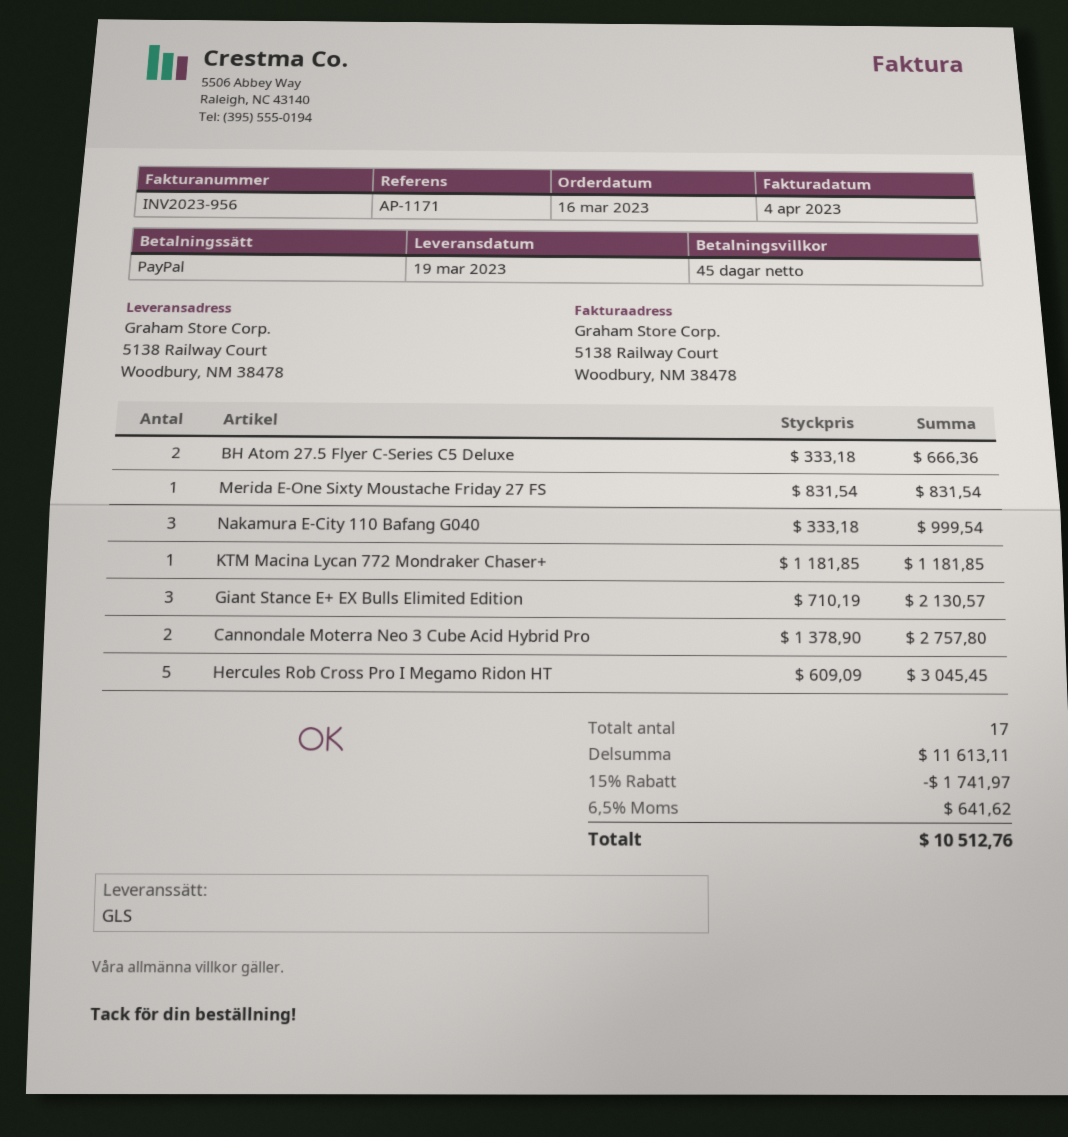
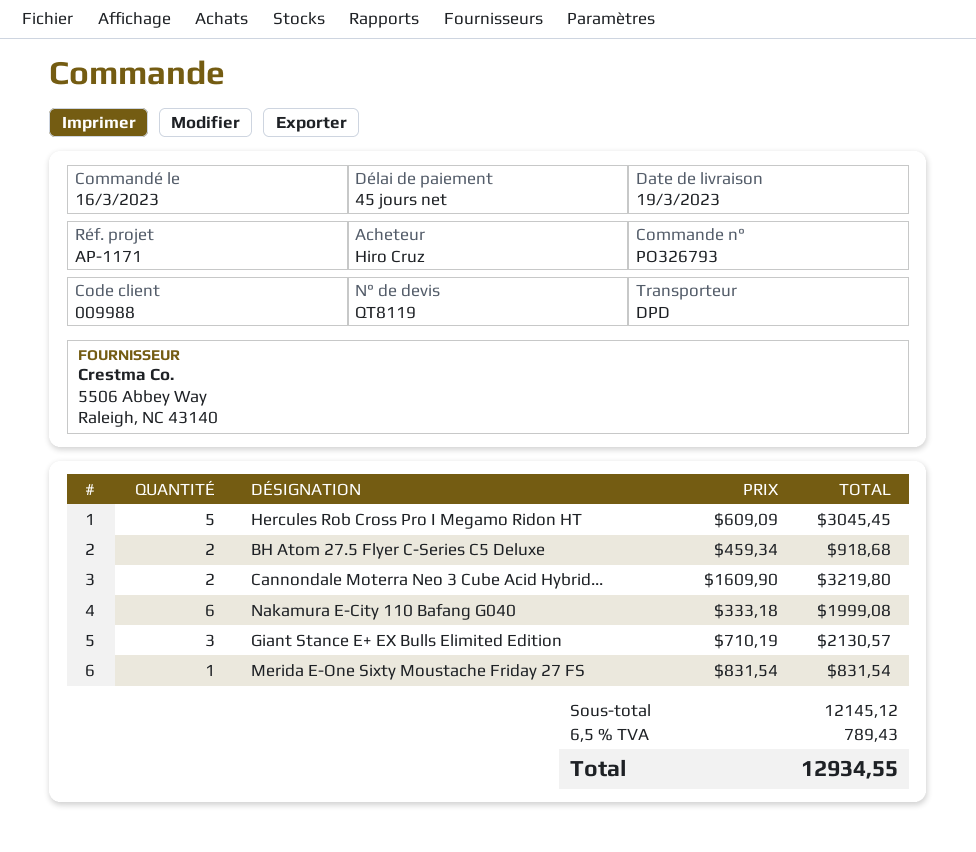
shipping method: GLS -> DPD
BH Atom 27.5 Flyer C-Series C5 Deluxe: 2 x 333.18 = 666.36 -> 2 x 459.34 = 918.68
Nakamura E-City 110 Bafang G040: 3 x 333.18 = 999.54 -> 6 x 333.18 = 1999.08
KTM Macina Lycan 772 Mondraker Chaser+: 1 x 1181.85 = 1181.85 -> none
Cannondale Moterra Neo 3 Cube Acid Hybrid Pro: 2 x 1378.90 = 2757.80 -> 2 x 1609.90 = 3219.80
subtotal: 11613.11 -> 12145.12
discount: 15% = 1741.97 -> none
tax: 6.5% = 641.62 -> 6.5% = 789.43
total: 10512.76 -> 12934.55

